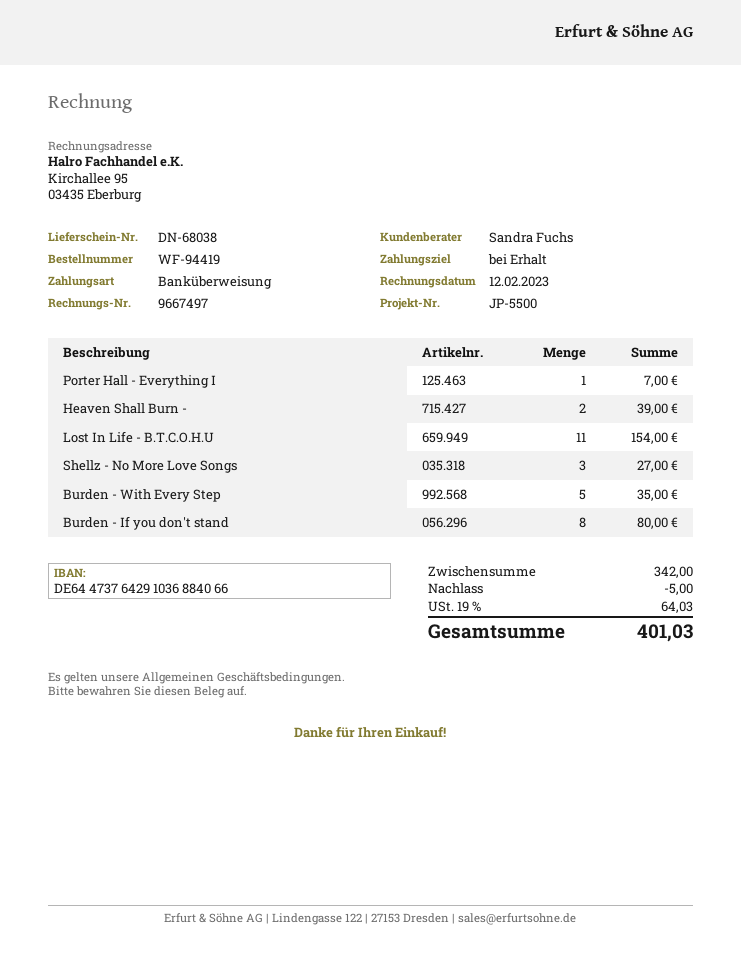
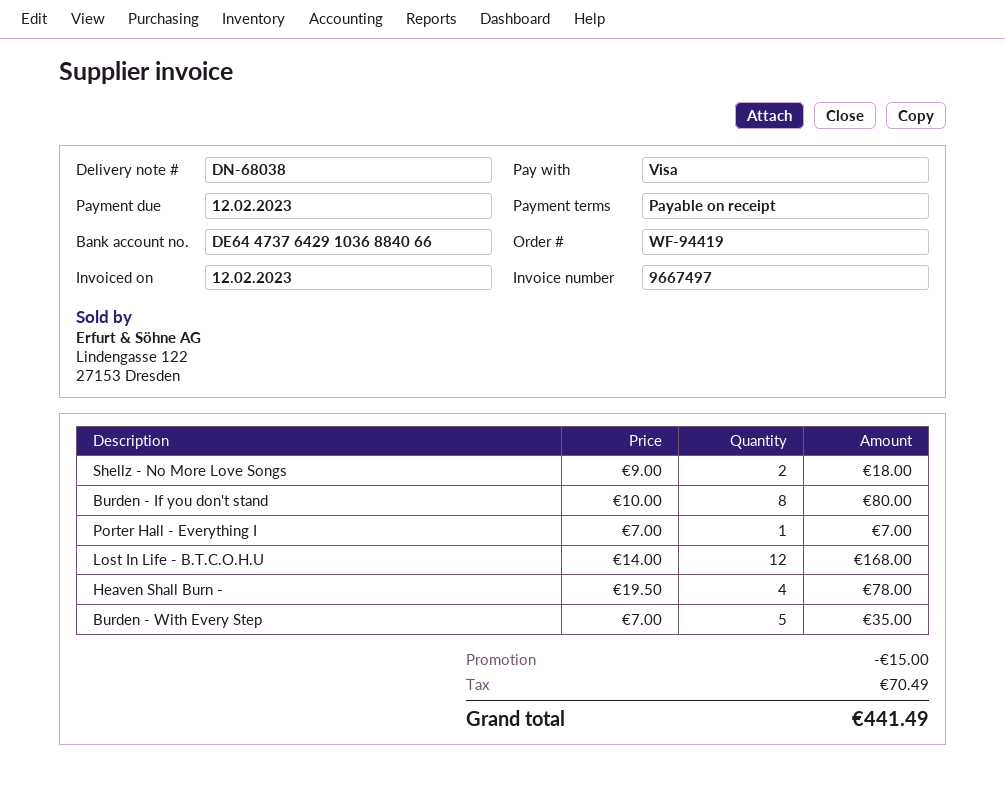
payment method: bank transfer -> Visa
Heaven Shall Burn -: 2 for 39.00 -> 4 for 78.00
Lost In Life - B.T.C.O.H.U: 11 for 154.00 -> 12 for 168.00
Shellz - No More Love Songs: 3 for 27.00 -> 2 for 18.00
discount: 5.00 -> 15.00
tax: 64.03 -> 70.49
total: 401.03 -> 441.49

